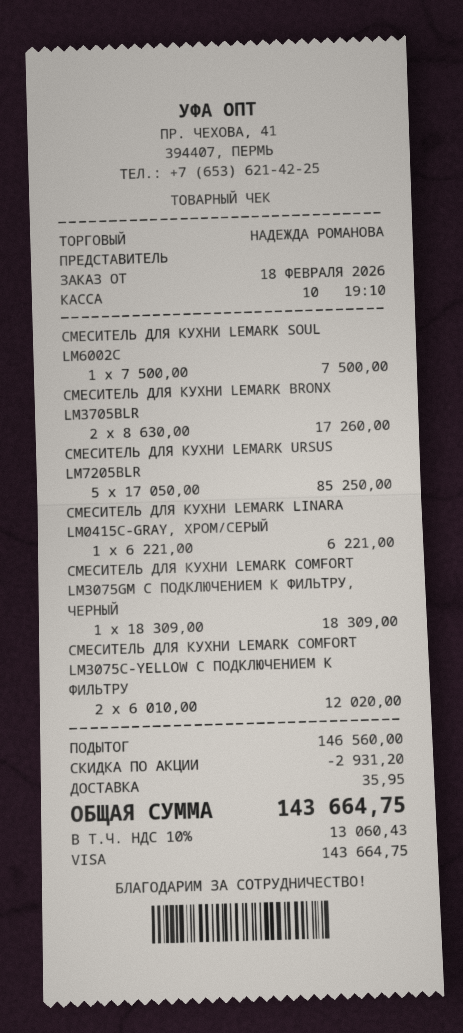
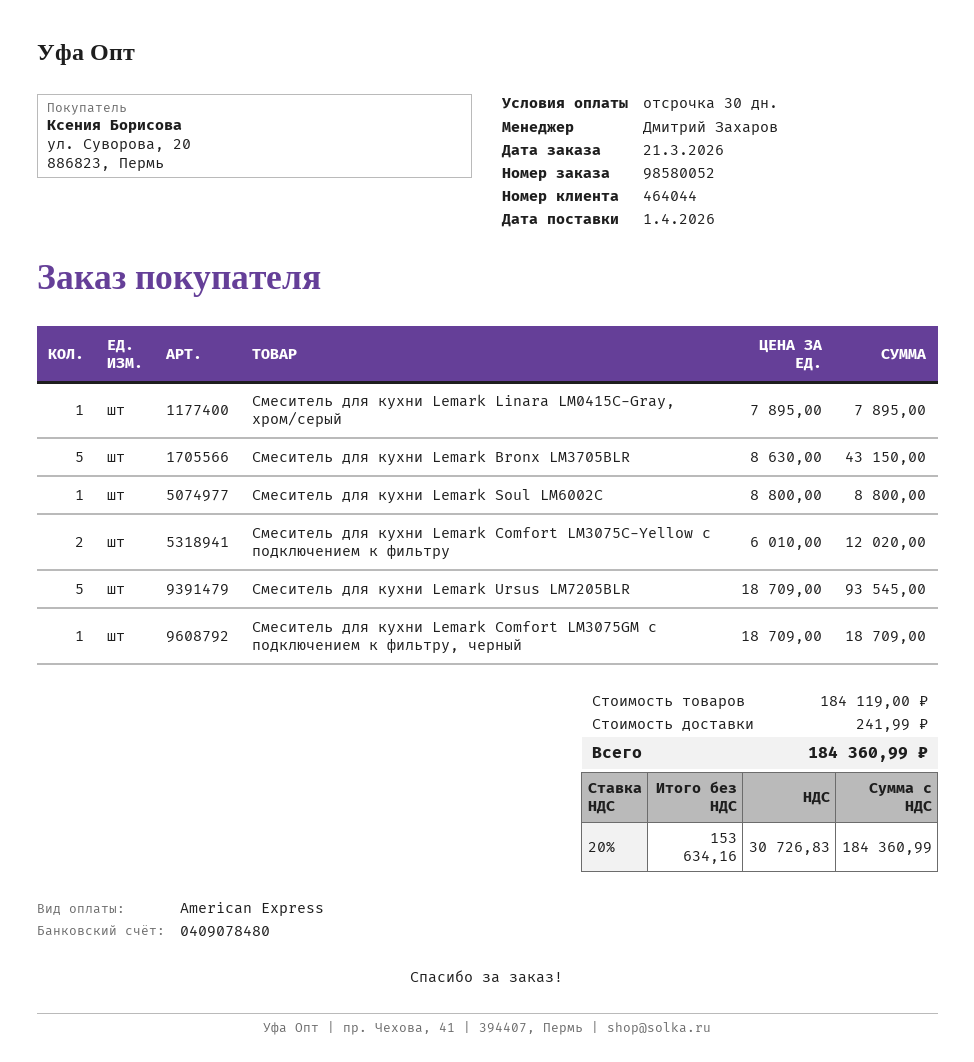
order date: 2026-02-18 -> 2026-03-21
sales rep: НАДЕЖДА РОМАНОВА -> Дмитрий Захаров
payment method: Visa -> American Express
СМЕСИТЕЛЬ ДЛЯ КУХНИ LEMARK SOUL LM6002C: 1 x 7500.00 = 7500.00 -> 1 x 8800.00 = 8800.00
СМЕСИТЕЛЬ ДЛЯ КУХНИ LEMARK BRONX LM3705BLR: 2 x 8630.00 = 17260.00 -> 5 x 8630.00 = 43150.00
СМЕСИТЕЛЬ ДЛЯ КУХНИ LEMARK URSUS LM7205BLR: 5 x 17050.00 = 85250.00 -> 5 x 18709.00 = 93545.00
СМЕСИТЕЛЬ ДЛЯ КУХНИ LEMARK LINARA LM0415C-GRAY, ХРОМ/СЕРЫЙ: 1 x 6221.00 = 6221.00 -> 1 x 7895.00 = 7895.00
СМЕСИТЕЛЬ ДЛЯ КУХНИ LEMARK COMFORT LM3075GM С ПОДКЛЮЧЕНИЕМ К ФИЛЬТРУ, ЧЕРНЫЙ: 1 x 18309.00 = 18309.00 -> 1 x 18709.00 = 18709.00
subtotal: 146560.00 -> 184119.00
discount: 2931.20 -> none
shipping: 35.95 -> 241.99
tax: 10% = 13060.43 -> 20% = 30726.83
total: 143664.75 -> 184360.99

